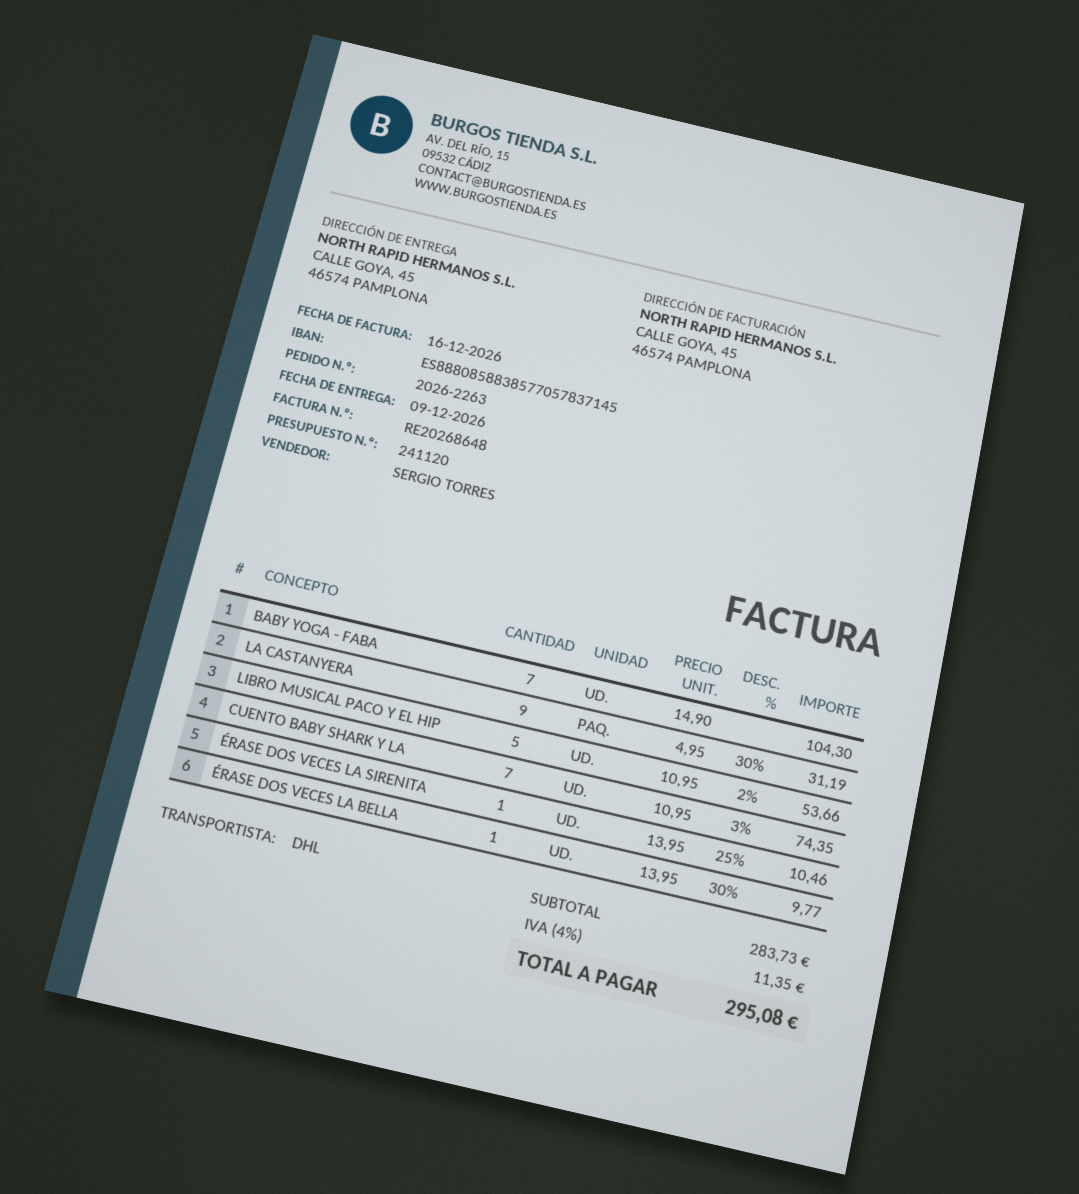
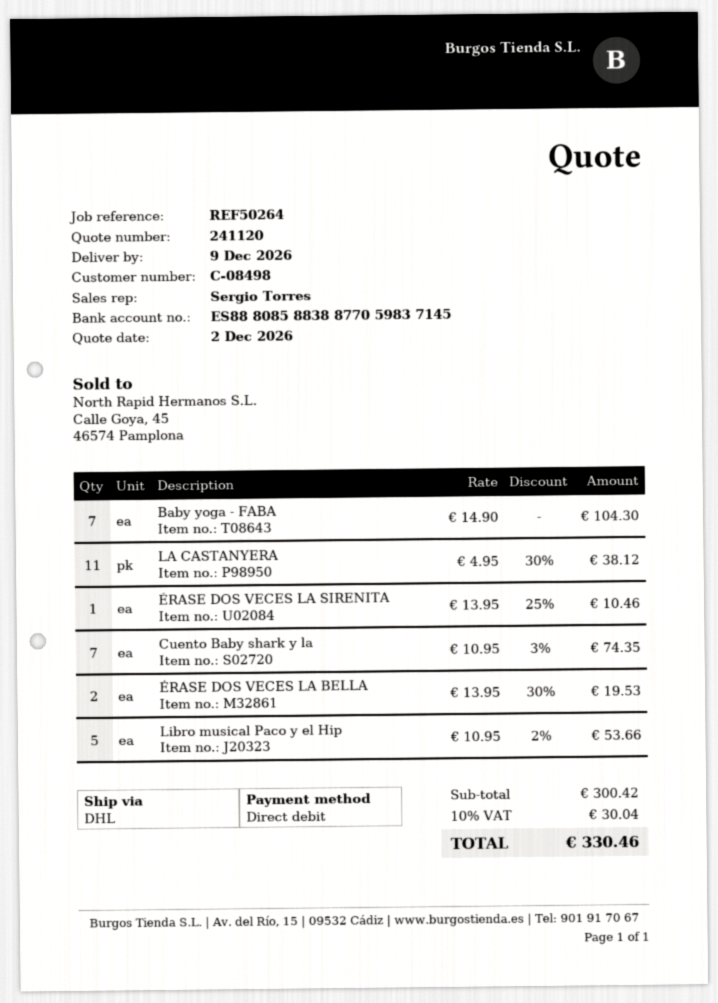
bank account: ES8880858838577057837145 -> ES8880858838877059837145
LA CASTANYERA: 9 x 4.95 - 30% = 31.19 -> 11 x 4.95 - 30% = 38.12
ÉRASE DOS VECES LA BELLA: 1 x 13.95 - 30% = 9.77 -> 2 x 13.95 - 30% = 19.53
subtotal: 283.73 -> 300.42
tax: 4% = 11.35 -> 10% = 30.04
total: 295.08 -> 330.46

